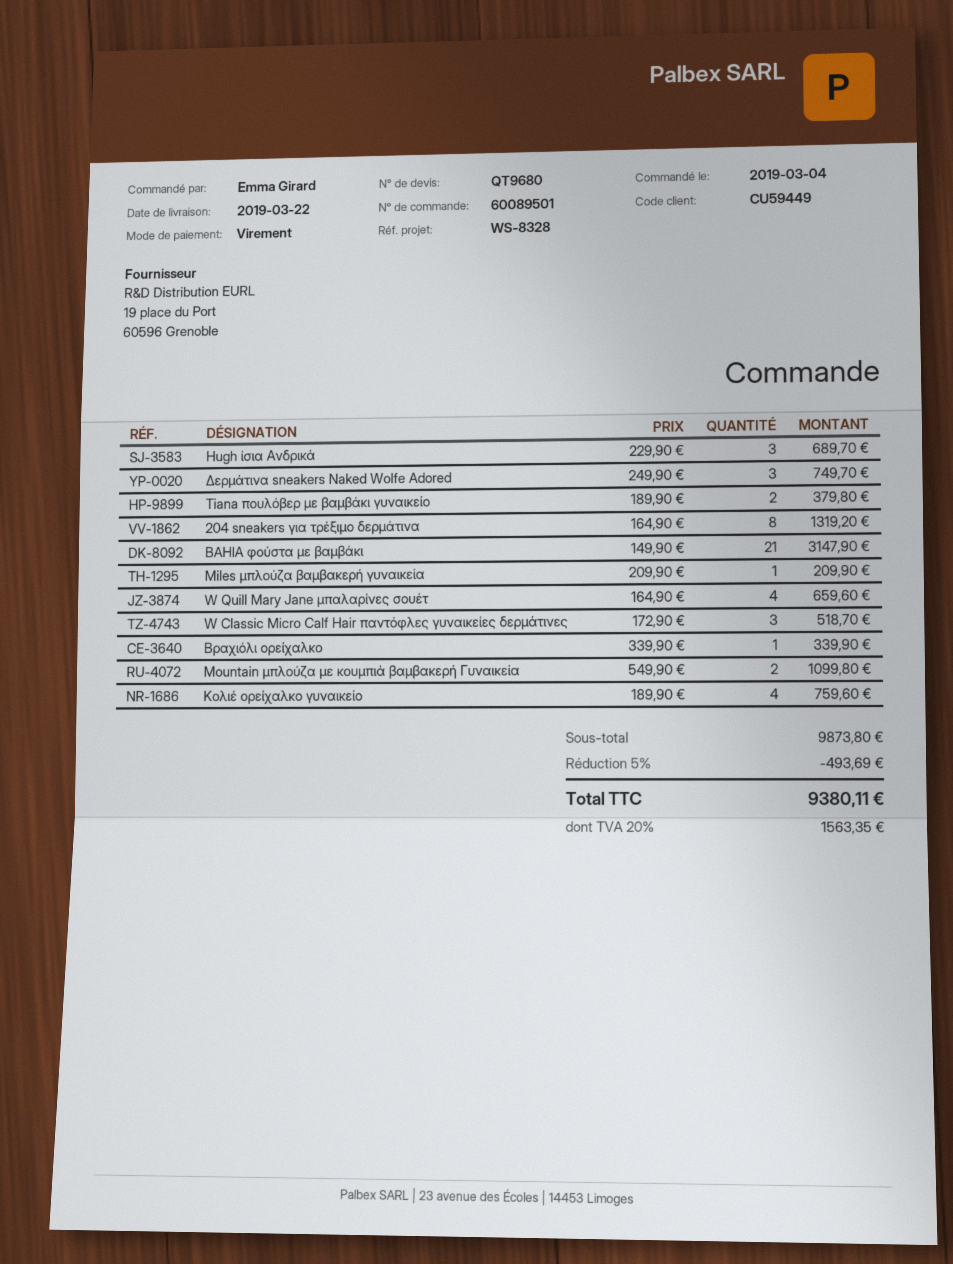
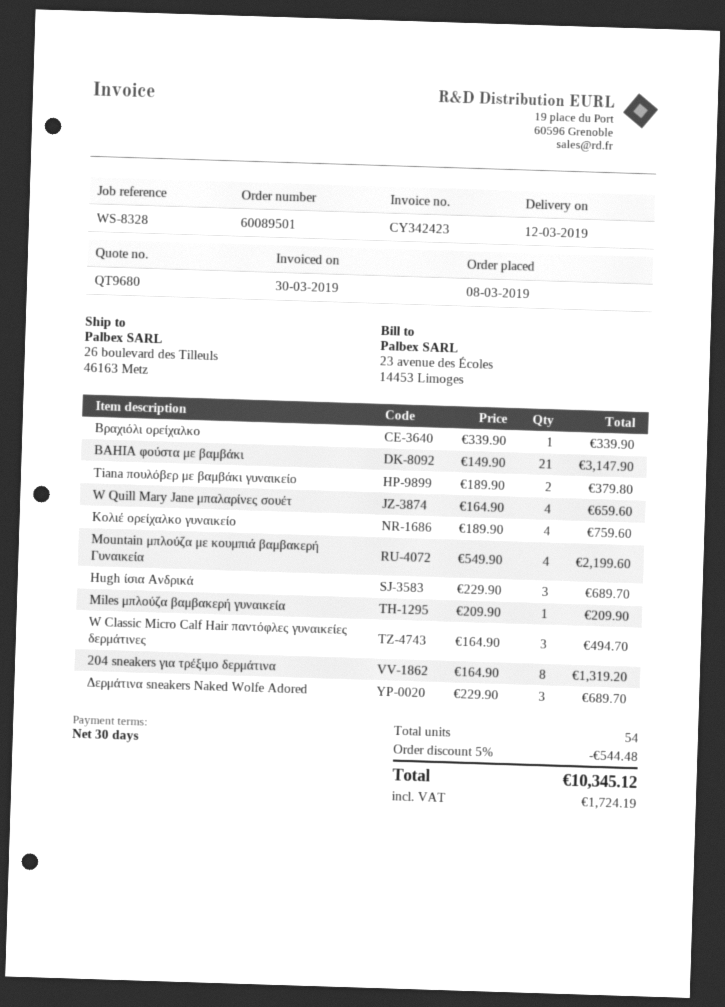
order date: 2019-03-04 -> 2019-03-08
delivery date: 2019-03-22 -> 2019-03-12
Δερμάτινα sneakers Naked Wolfe Adored: 3 x 249.90 = 749.70 -> 3 x 229.90 = 689.70
W Classic Micro Calf Hair παντόφλες γυναικείες δερμάτινες: 3 x 172.90 = 518.70 -> 3 x 164.90 = 494.70
Mountain μπλούζα με κουμπιά βαμβακερή Γυναικεία: 2 x 549.90 = 1099.80 -> 4 x 549.90 = 2199.60
discount: 5% = 493.69 -> 5% = 544.48
tax: 1563.35 -> 1724.19
total: 9380.11 -> 10345.12

